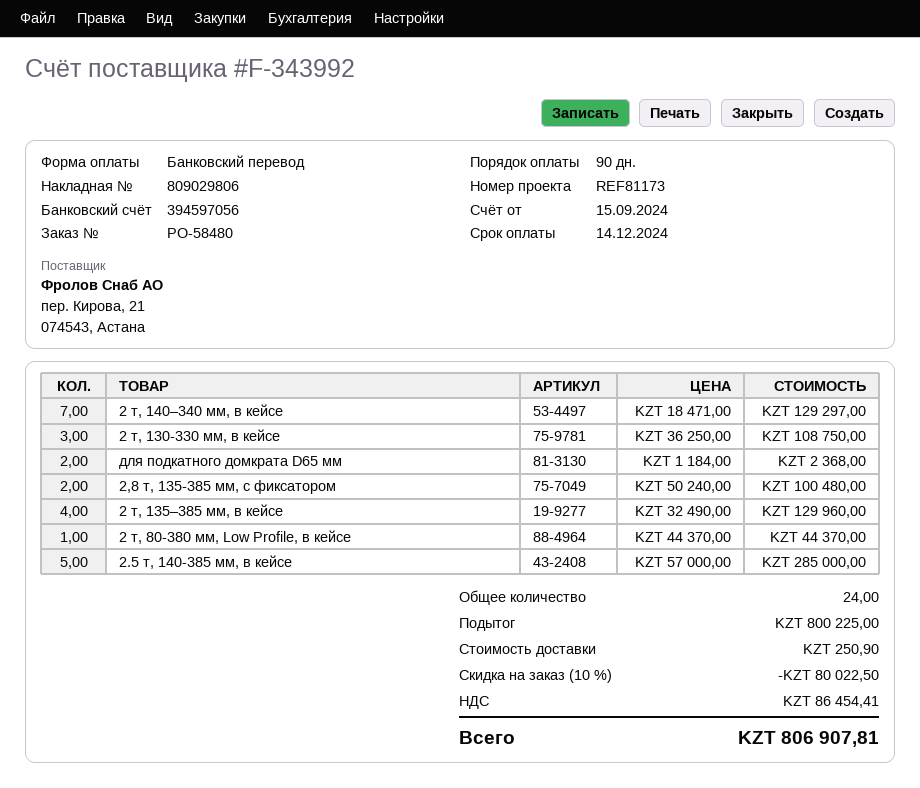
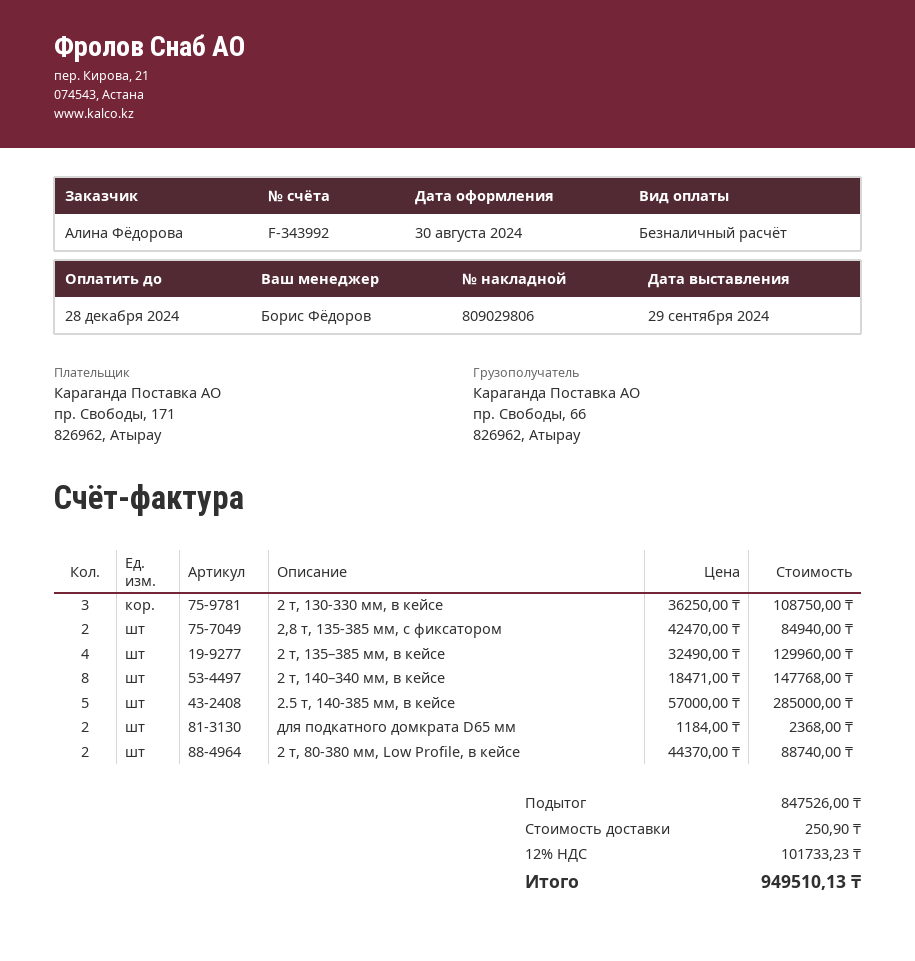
invoice date: 2024-09-15 -> 2024-09-29
due date: 2024-12-14 -> 2024-12-28
2 т, 140–340 мм, в кейсе: 7 x 18471.00 = 129297.00 -> 8 x 18471.00 = 147768.00
2,8 т, 135-385 мм, с фиксатором: 2 x 50240.00 = 100480.00 -> 2 x 42470.00 = 84940.00
2 т, 80-380 мм, Low Profile, в кейсе: 1 x 44370.00 = 44370.00 -> 2 x 44370.00 = 88740.00
subtotal: 800225.00 -> 847526.00
discount: 10% = 80022.50 -> none
tax: 86454.41 -> 101733.23
total: 806907.81 -> 949510.13

